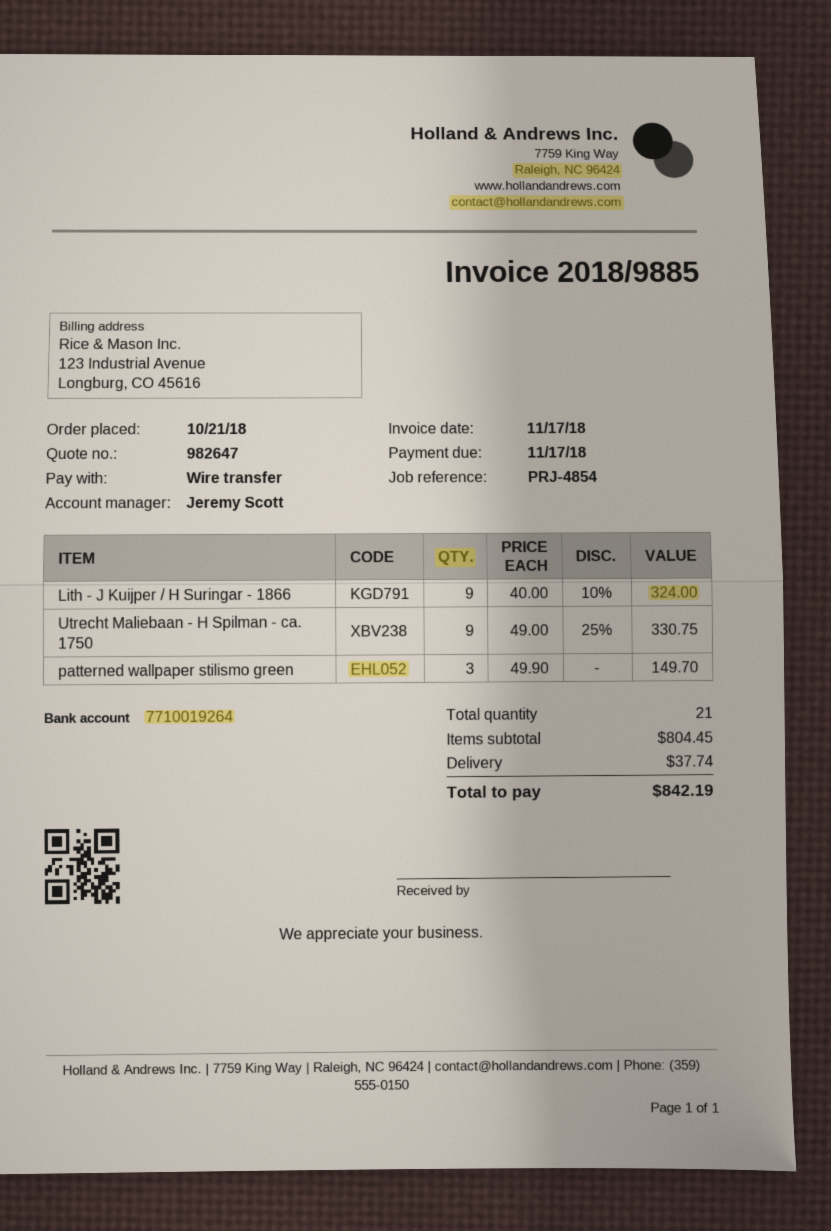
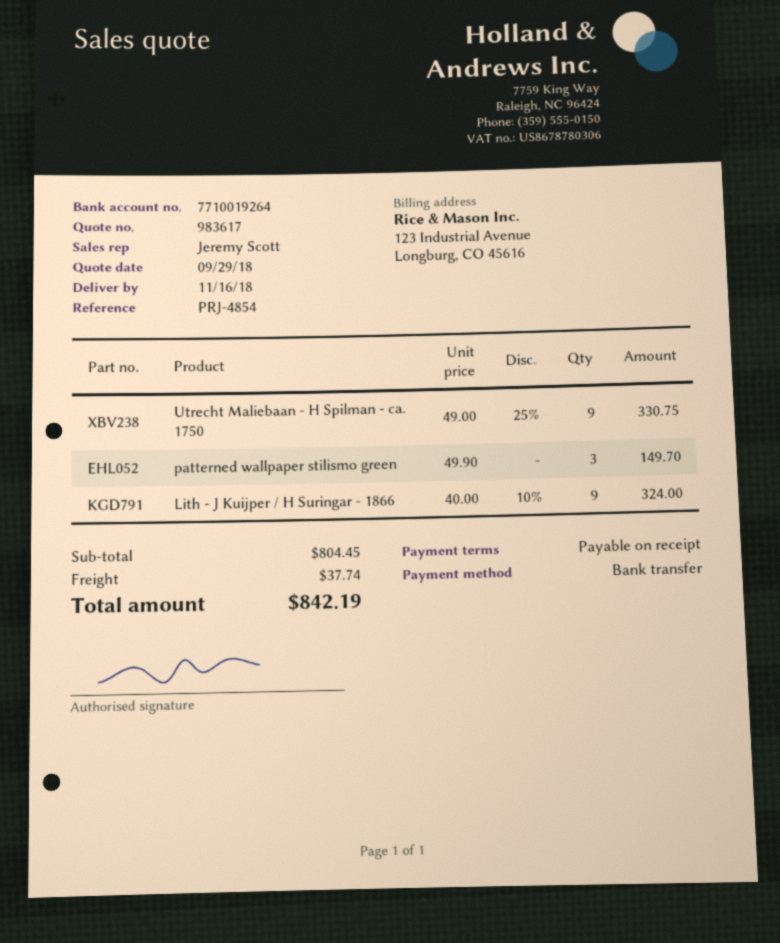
quote number: 982647 -> 983617

